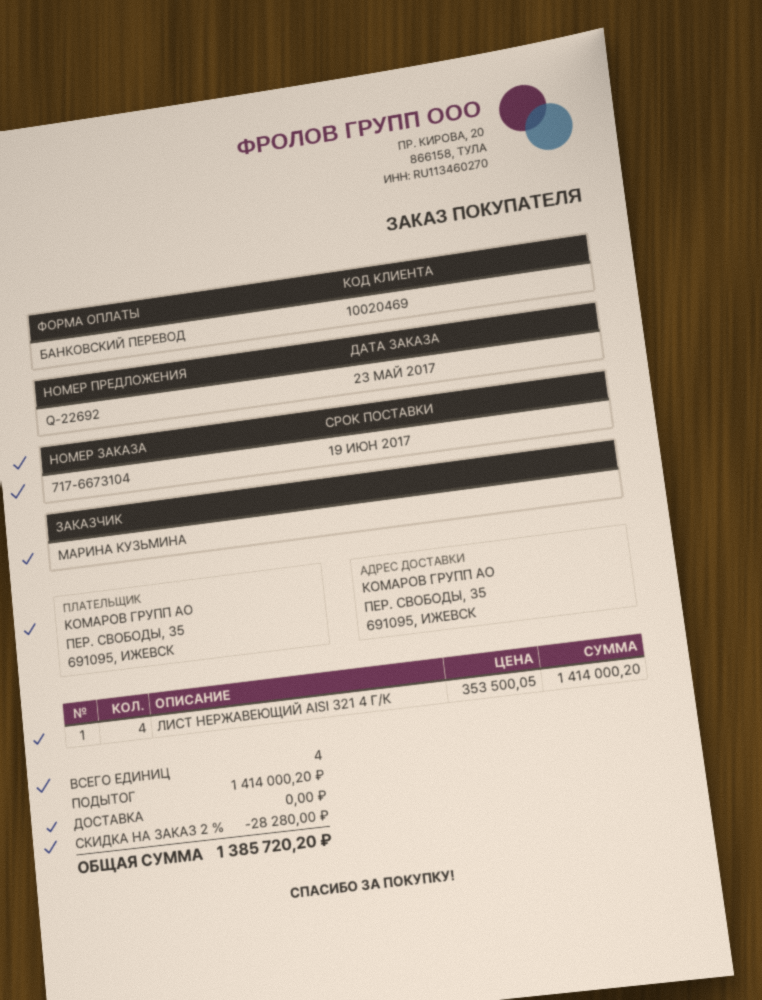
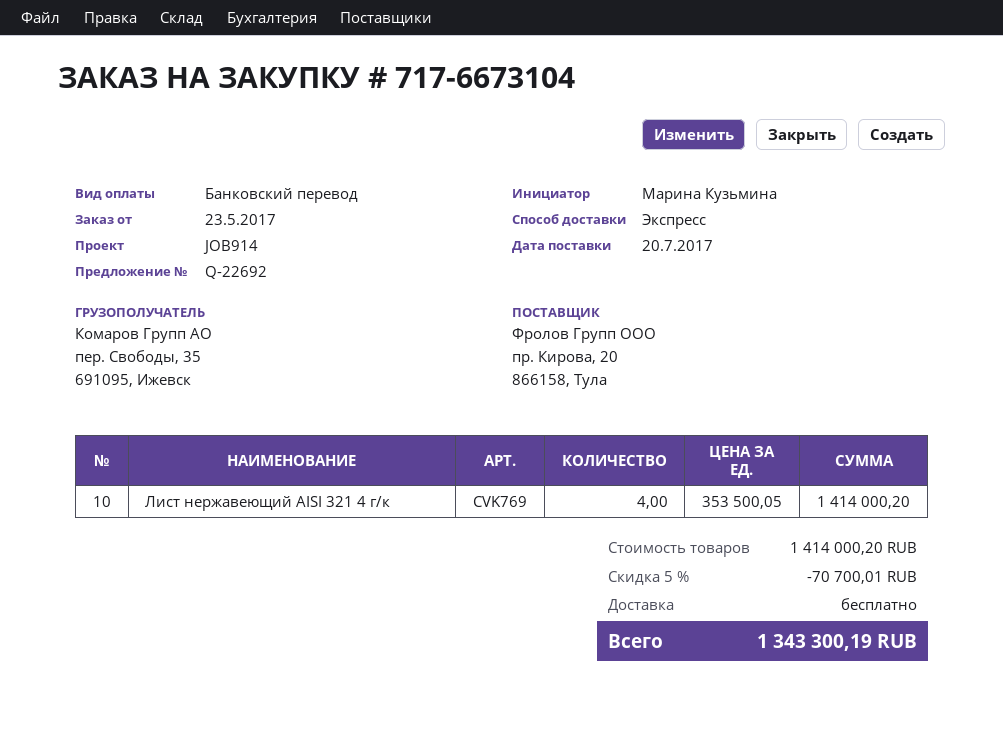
delivery date: 2017-06-19 -> 2017-07-20
discount: 2% = 28280.00 -> 5% = 70700.01
total: 1385720.20 -> 1343300.19

